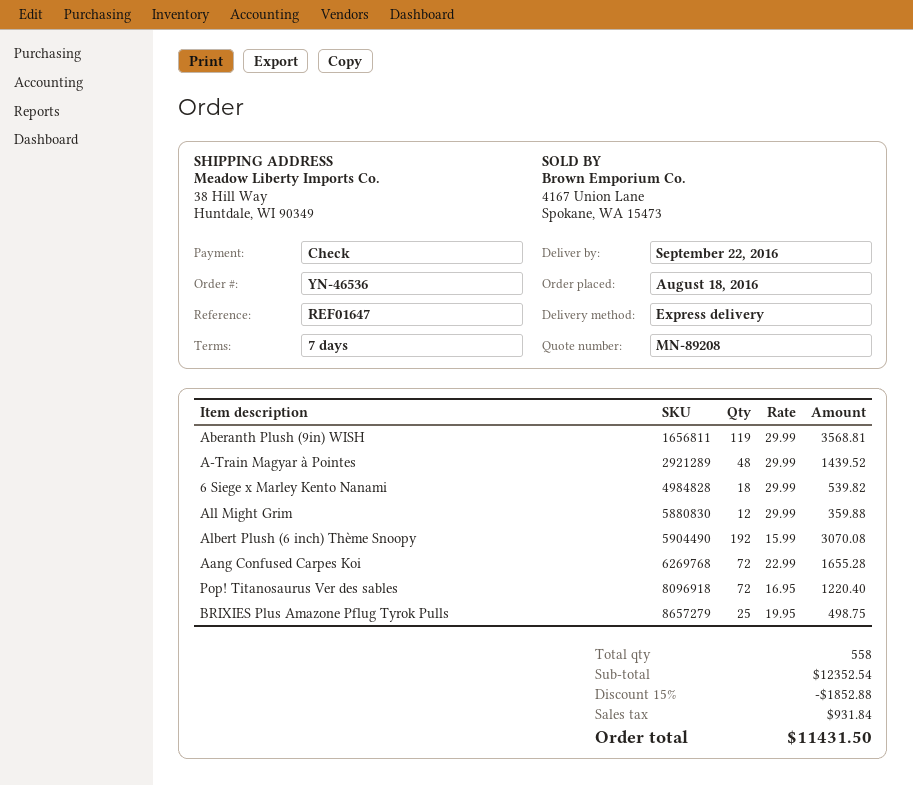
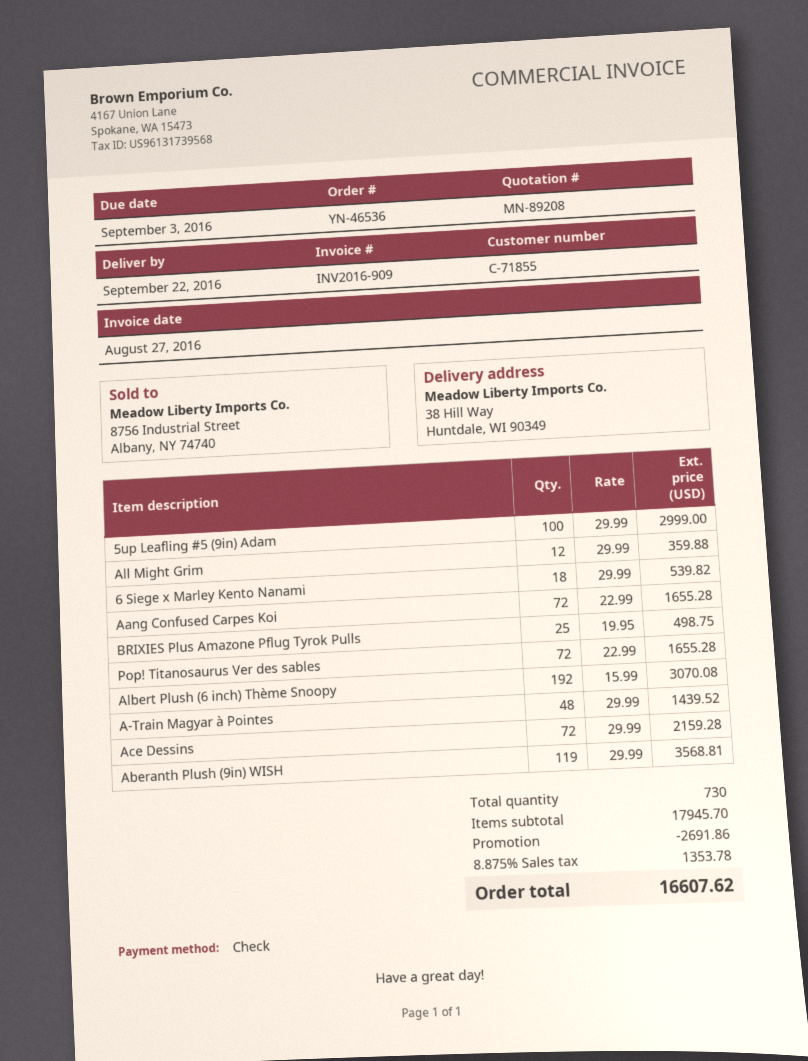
Pop! Titanosaurus Ver des sables: 72 x 16.95 = 1220.40 -> 72 x 22.99 = 1655.28
5up Leafling #5 (9in) Adam: none -> 100 x 29.99 = 2999.00
Ace Dessins: none -> 72 x 29.99 = 2159.28
total quantity: 558 -> 730
subtotal: 12352.54 -> 17945.70
discount: 1852.88 -> 2691.86
tax: 931.84 -> 1353.78
total: 11431.50 -> 16607.62

